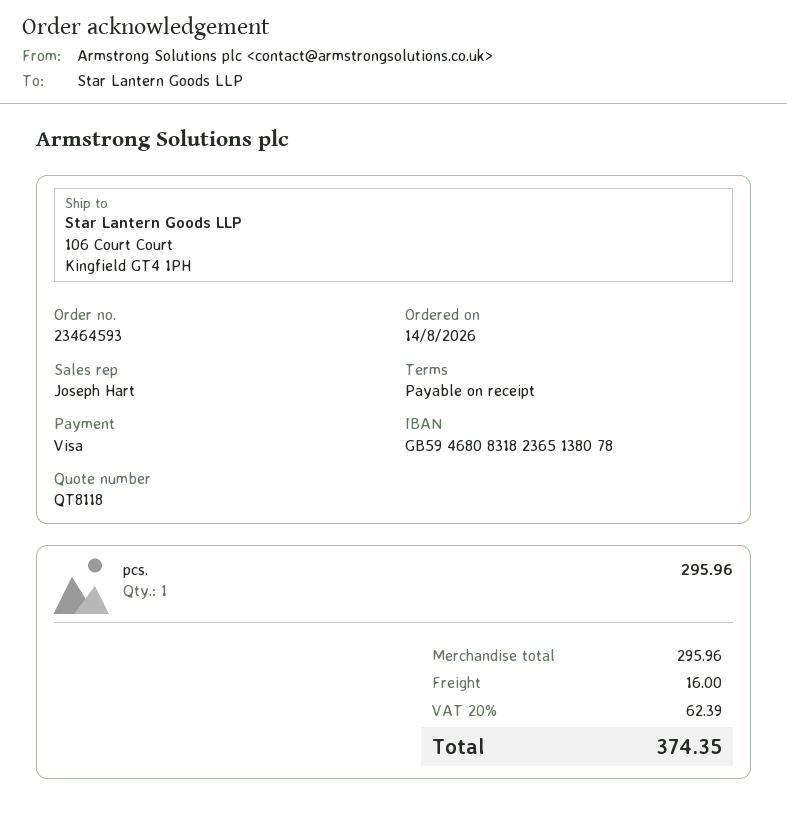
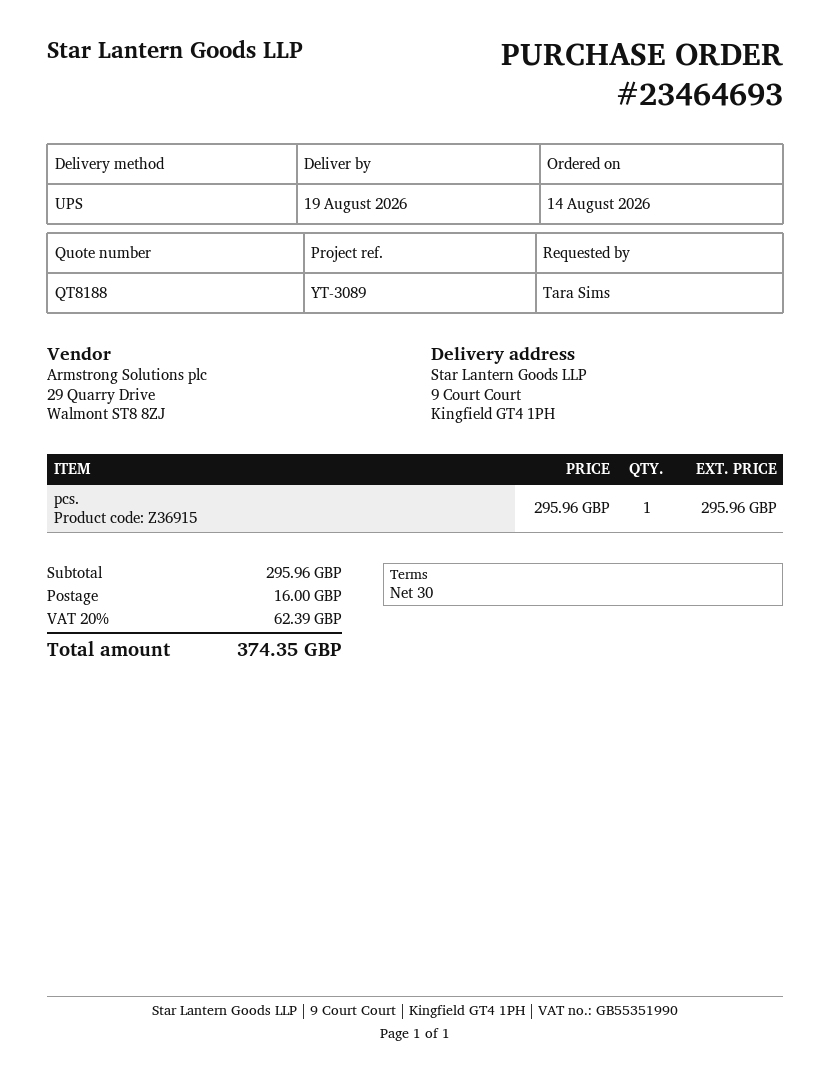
quote number: QT8118 -> QT8188
order number: 23464593 -> 23464693
payment terms: on receipt -> 30 days
ship to: 106 Court Court, Kingfield GT4 1PH -> 9 Court Court, Kingfield GT4 1PH

